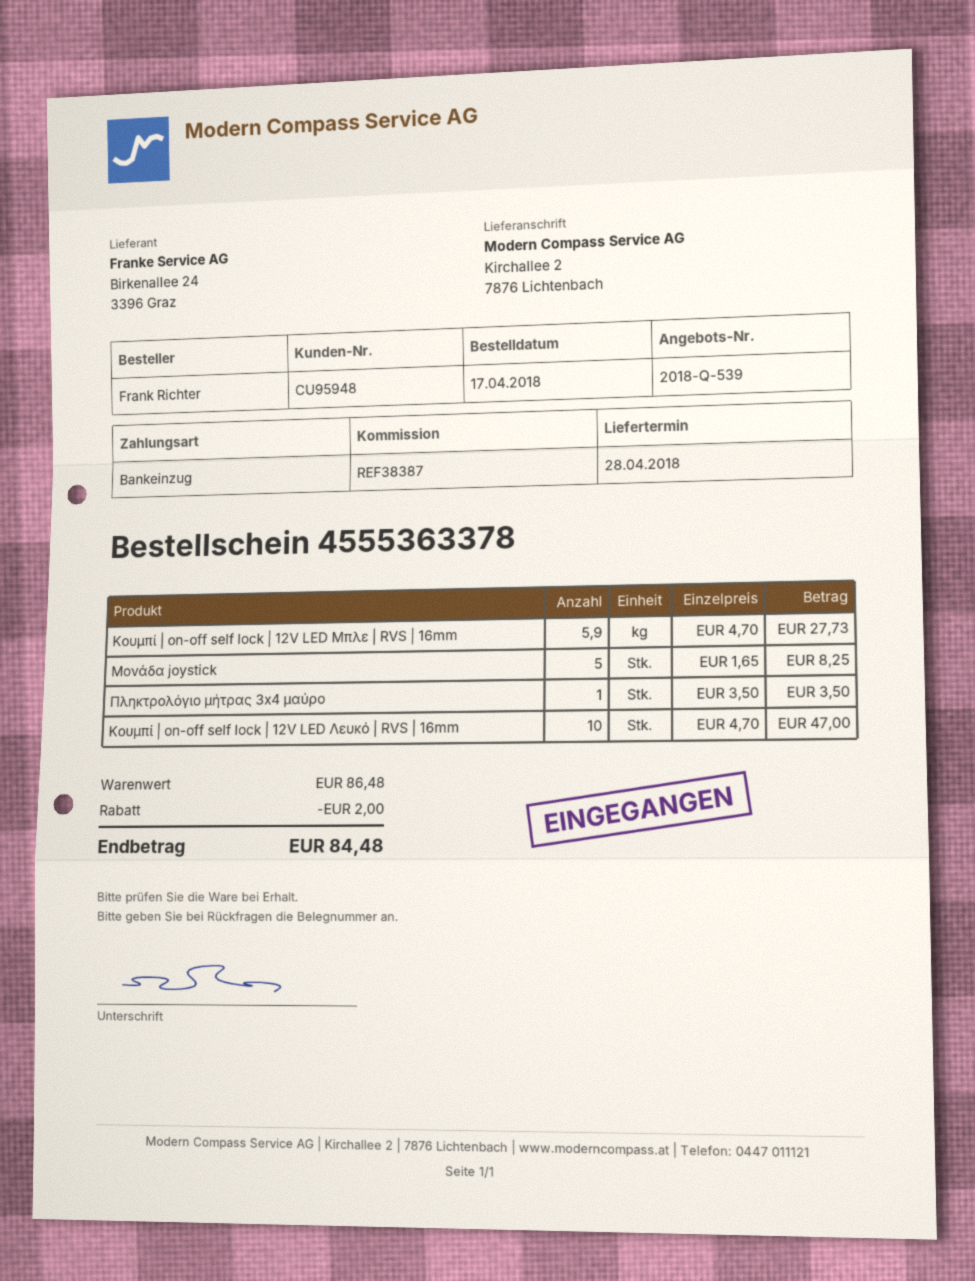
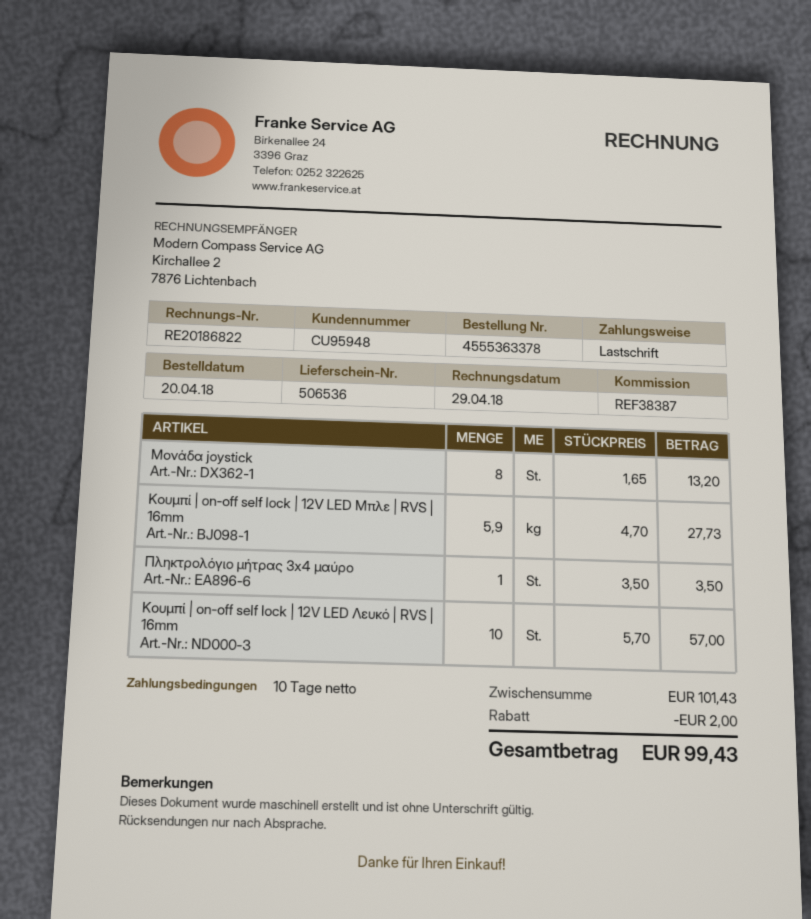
order date: 2018-04-17 -> 2018-04-20
Μονάδα joystick: 5 x 1.65 = 8.25 -> 8 x 1.65 = 13.20
Κουμπί | on-off self lock | 12V LED Λευκό | RVS | 16mm: 10 x 4.70 = 47.00 -> 10 x 5.70 = 57.00
subtotal: 86.48 -> 101.43
total: 84.48 -> 99.43

